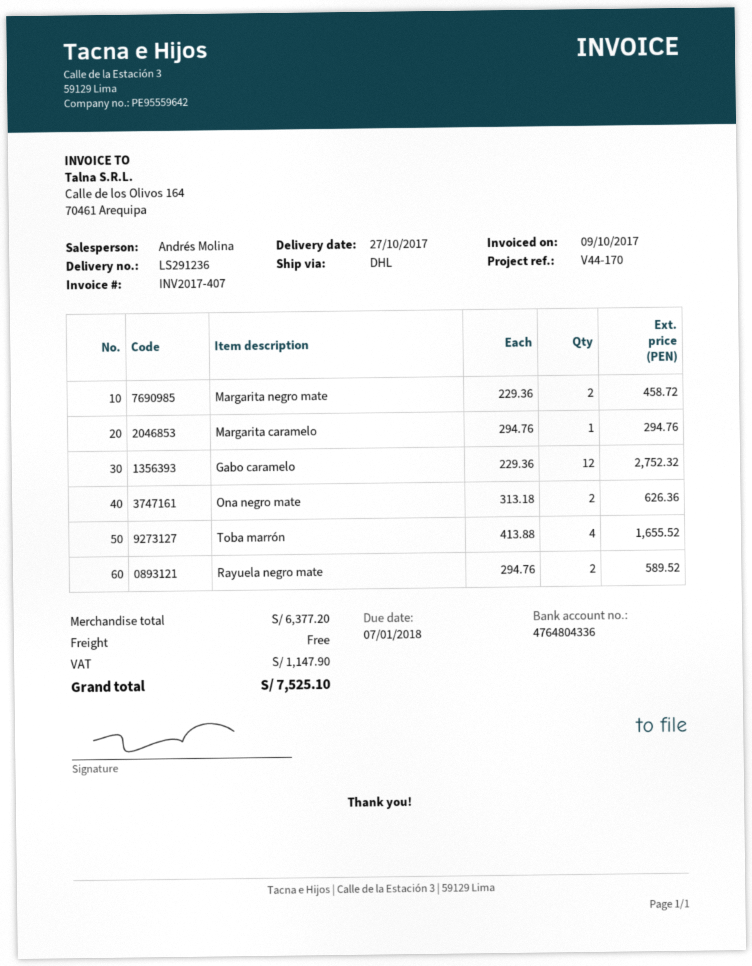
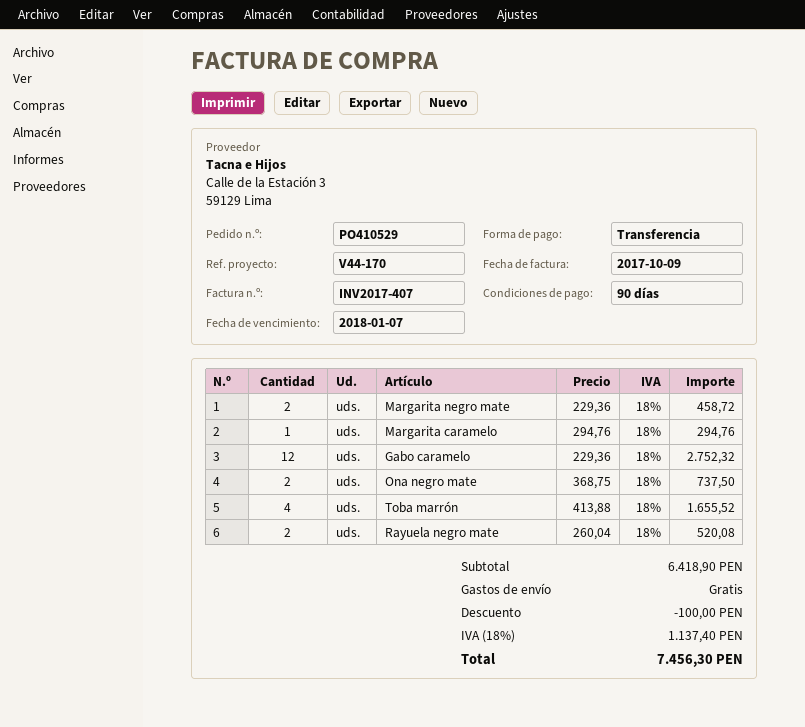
Ona negro mate: 2 x 313.18 = 626.36 -> 2 x 368.75 = 737.50
Rayuela negro mate: 2 x 294.76 = 589.52 -> 2 x 260.04 = 520.08
subtotal: 6377.20 -> 6418.90
discount: none -> 100.00
tax: 1147.90 -> 1137.40
total: 7525.10 -> 7456.30

